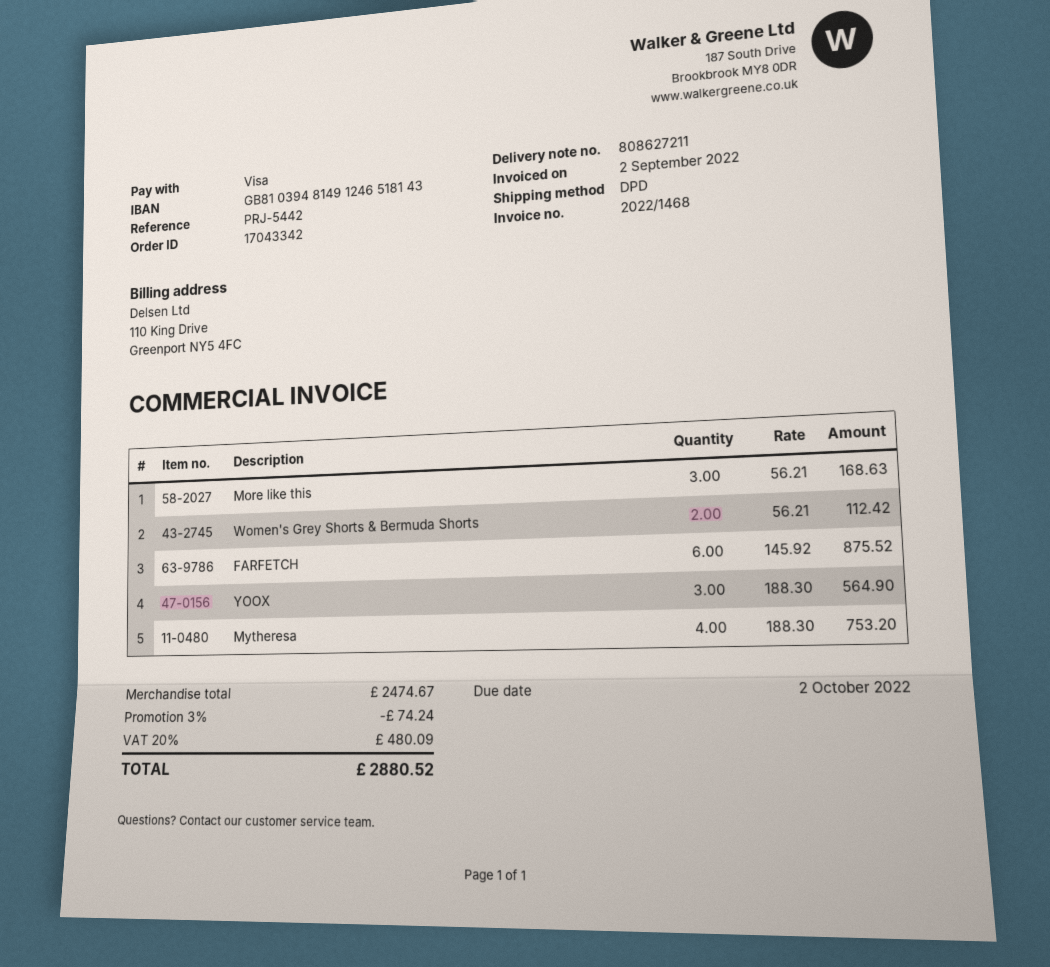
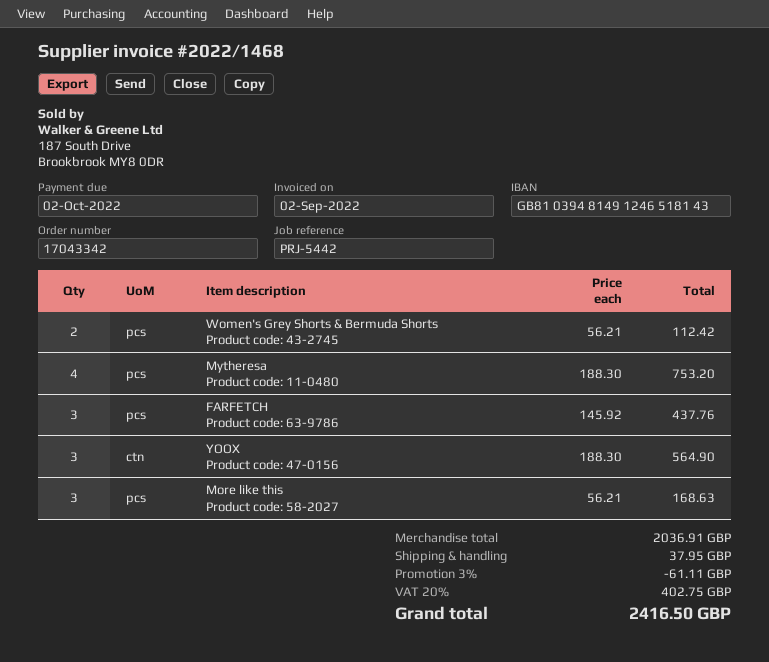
FARFETCH: 6 x 145.92 = 875.52 -> 3 x 145.92 = 437.76
subtotal: 2474.67 -> 2036.91
discount: 3% = 74.24 -> 3% = 61.11
shipping: none -> 37.95
tax: 20% = 480.09 -> 20% = 402.75
total: 2880.52 -> 2416.50

